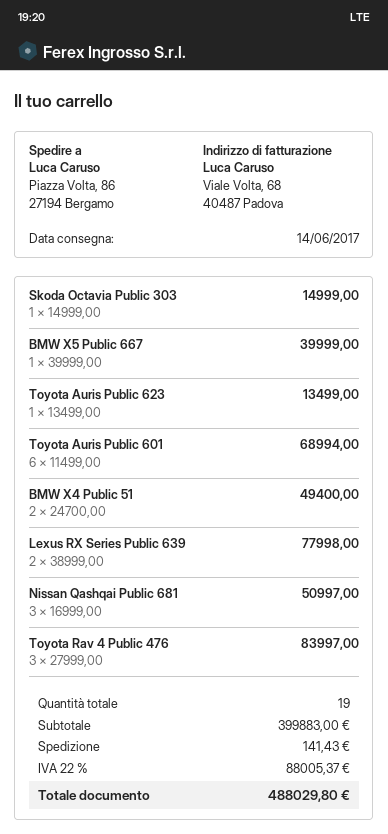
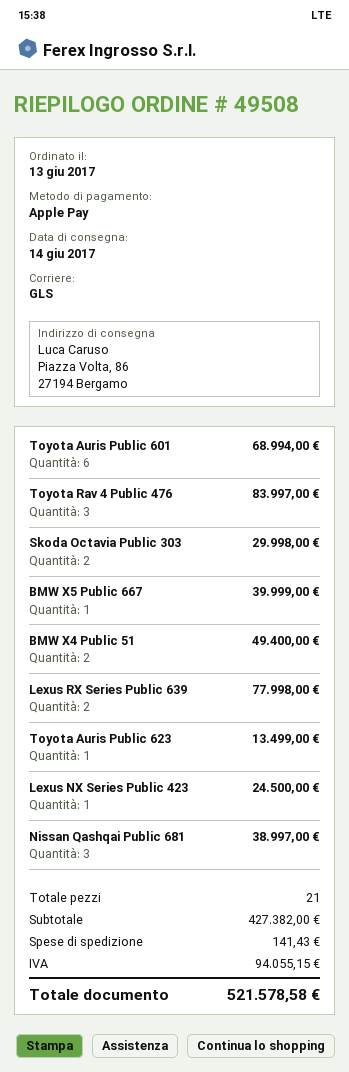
Skoda Octavia Public 303: 1 for 14999.00 -> 2 for 29998.00
Nissan Qashqai Public 681: 3 for 50997.00 -> 3 for 38997.00
Lexus NX Series Public 423: none -> 1 for 24500.00
total quantity: 19 -> 21
subtotal: 399883.00 -> 427382.00
tax: 88005.37 -> 94055.15
total: 488029.80 -> 521578.58

